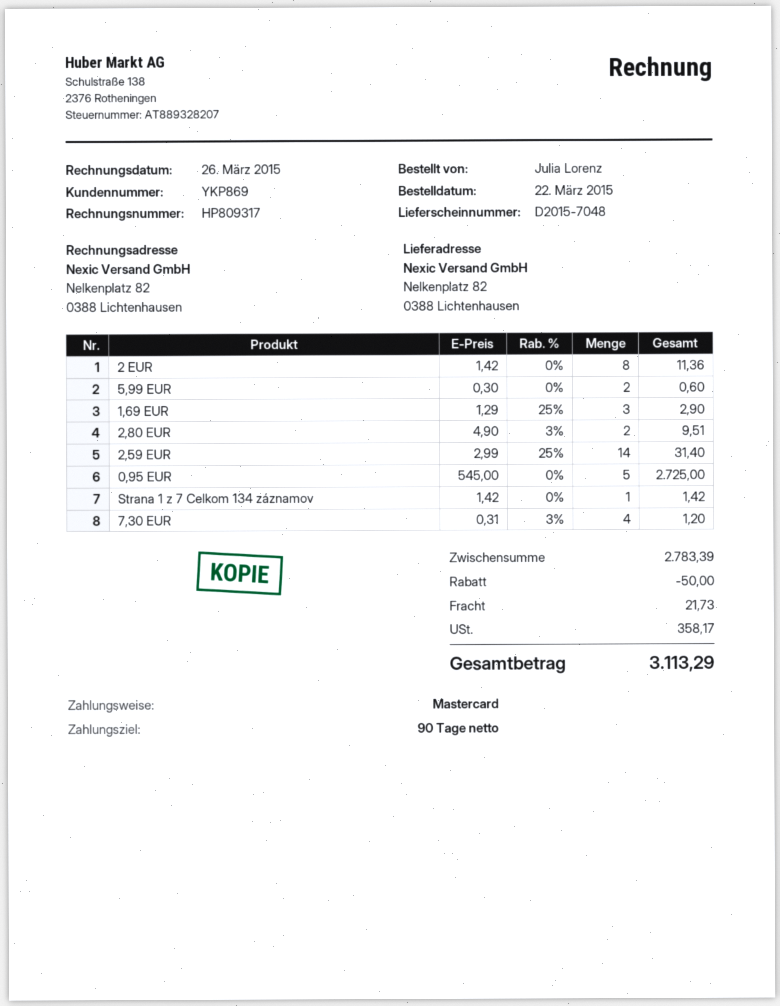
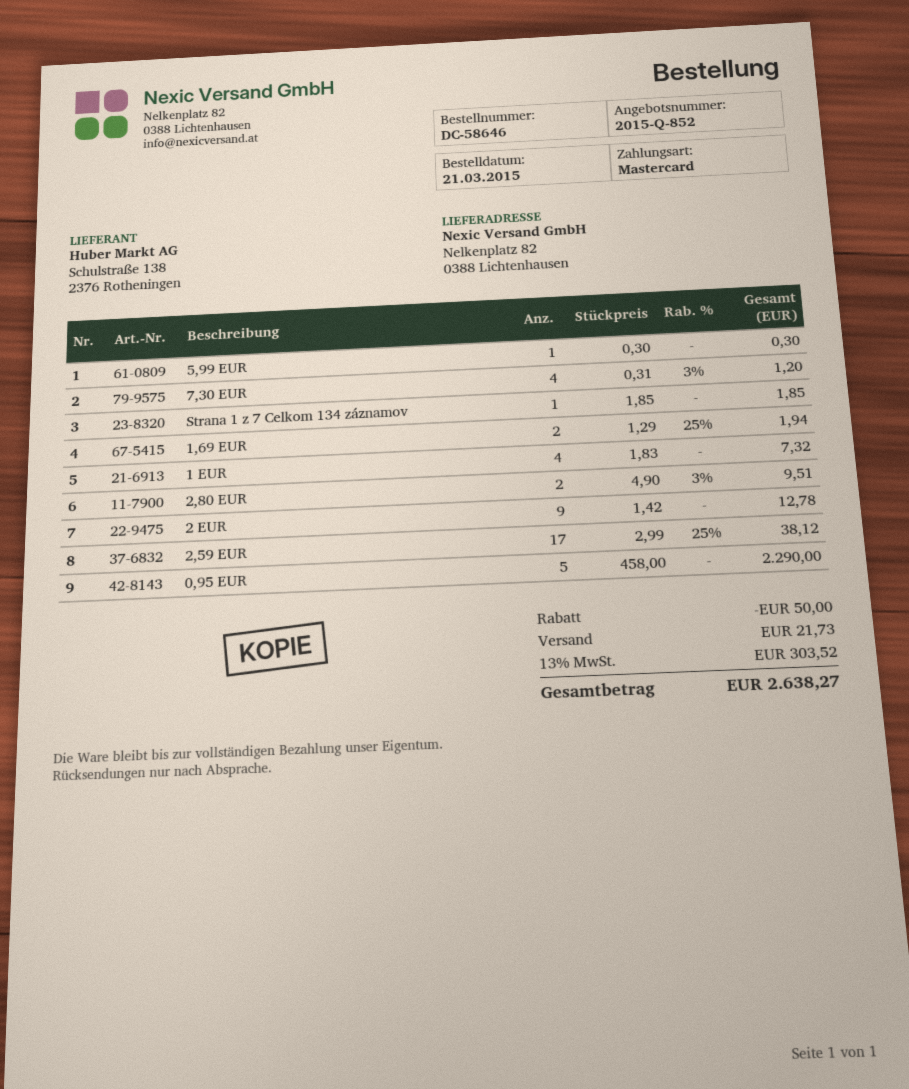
order date: 2015-03-22 -> 2015-03-21
2 EUR: 8 x 1.42 = 11.36 -> 9 x 1.42 = 12.78
5,99 EUR: 2 x 0.30 = 0.60 -> 1 x 0.30 = 0.30
1,69 EUR: 3 x 1.29 - 25% = 2.90 -> 2 x 1.29 - 25% = 1.94
2,59 EUR: 14 x 2.99 - 25% = 31.40 -> 17 x 2.99 - 25% = 38.12
0,95 EUR: 5 x 545.00 = 2725.00 -> 5 x 458.00 = 2290.00
Strana 1 z 7 Celkom 134 záznamov: 1 x 1.42 = 1.42 -> 1 x 1.85 = 1.85
1 EUR: none -> 4 x 1.83 = 7.32
tax: 358.17 -> 303.52
total: 3113.29 -> 2638.27

